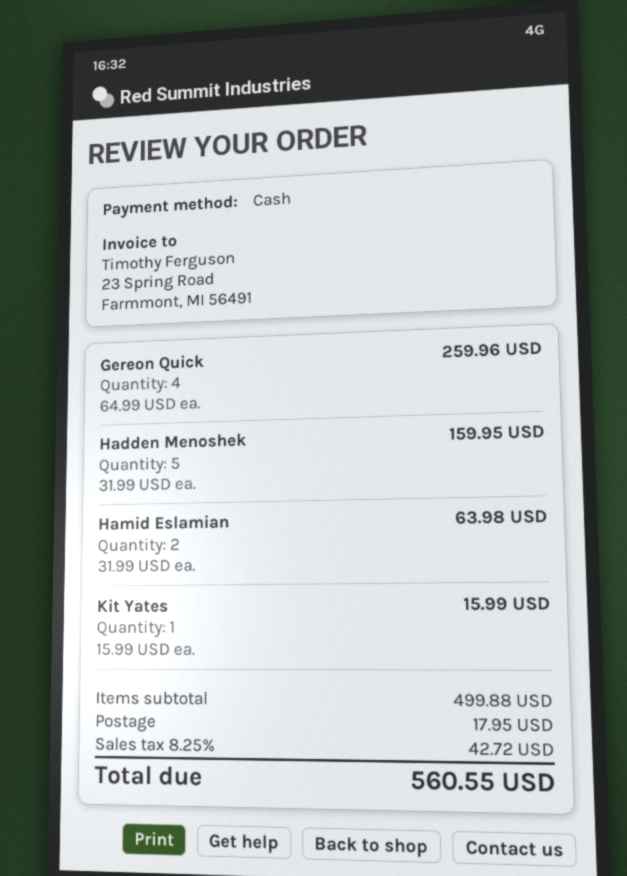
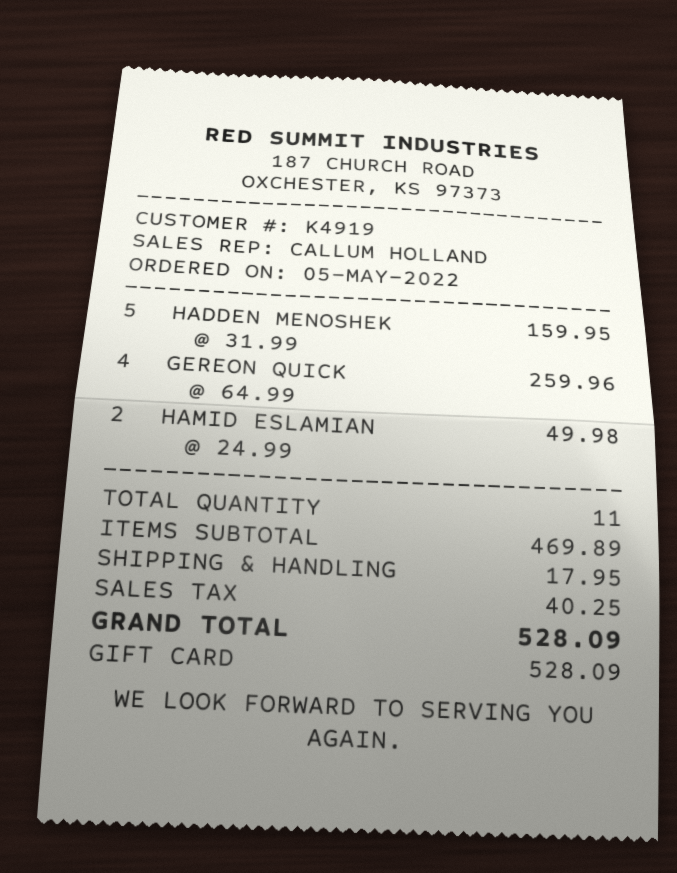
payment method: cash -> gift card
Hamid Eslamian: 2 x 31.99 = 63.98 -> 2 x 24.99 = 49.98
Kit Yates: 1 x 15.99 = 15.99 -> none
subtotal: 499.88 -> 469.89
tax: 42.72 -> 40.25
total: 560.55 -> 528.09

